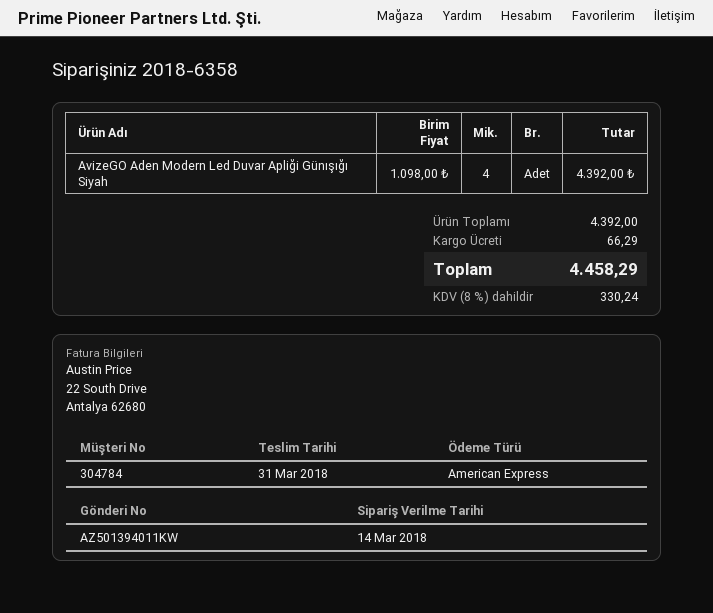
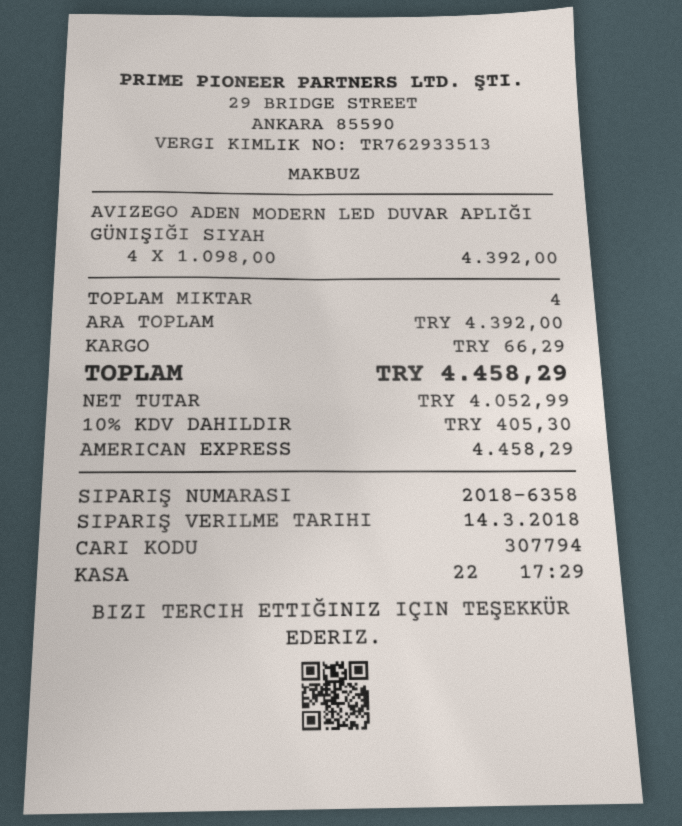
customer number: 304784 -> 307794
tax: 8% = 330.24 -> 10% = 405.30

